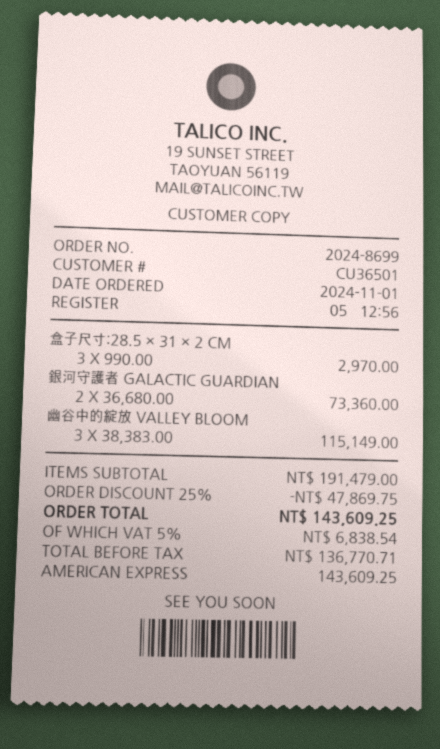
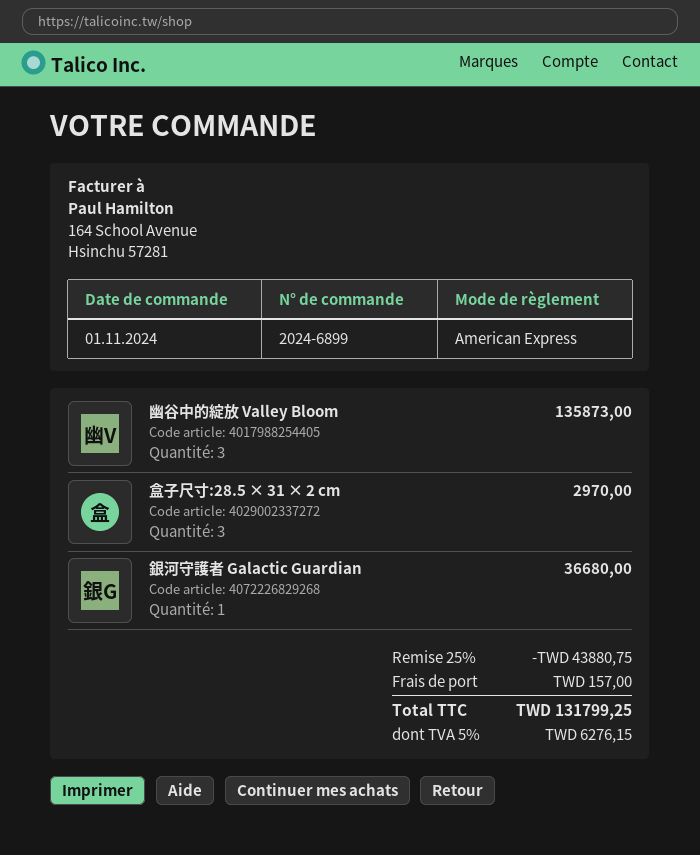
order number: 2024-8699 -> 2024-6899
銀河守護者 GALACTIC GUARDIAN: 2 for 73360.00 -> 1 for 36680.00
幽谷中的綻放 VALLEY BLOOM: 3 for 115149.00 -> 3 for 135873.00
discount: 25% = 47869.75 -> 25% = 43880.75
shipping: none -> 157.00
tax: 5% = 6838.54 -> 5% = 6276.15
total: 143609.25 -> 131799.25

